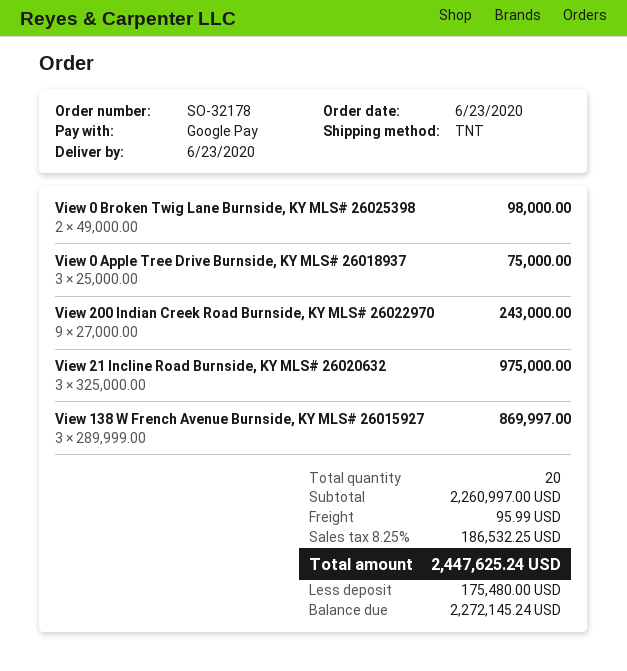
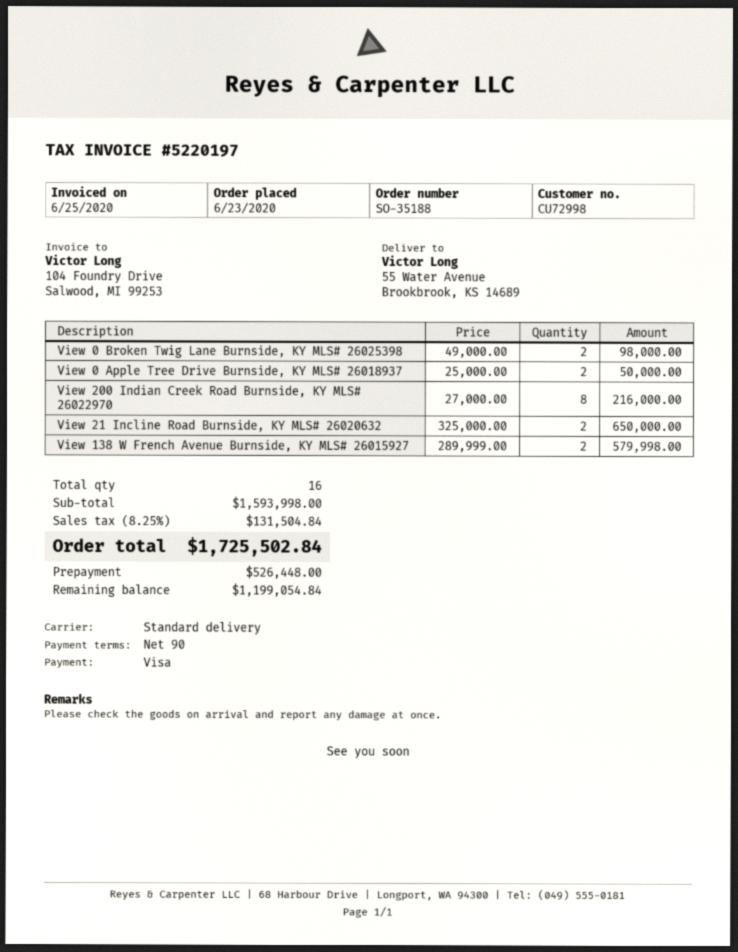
order number: SO-32178 -> SO-35188
payment method: Google Pay -> Visa
shipping method: TNT -> standard
View 0 Apple Tree Drive Burnside, KY MLS# 26018937: 3 x 25000.00 = 75000.00 -> 2 x 25000.00 = 50000.00
View 200 Indian Creek Road Burnside, KY MLS# 26022970: 9 x 27000.00 = 243000.00 -> 8 x 27000.00 = 216000.00
View 21 Incline Road Burnside, KY MLS# 26020632: 3 x 325000.00 = 975000.00 -> 2 x 325000.00 = 650000.00
View 138 W French Avenue Burnside, KY MLS# 26015927: 3 x 289999.00 = 869997.00 -> 2 x 289999.00 = 579998.00
total quantity: 20 -> 16
subtotal: 2260997.00 -> 1593998.00
shipping: 95.99 -> none
tax: 8.25% = 186532.25 -> 8.25% = 131504.84
total: 2447625.24 -> 1725502.84
deposit: 175480.00 -> 526448.00
balance: 2272145.24 -> 1199054.84

